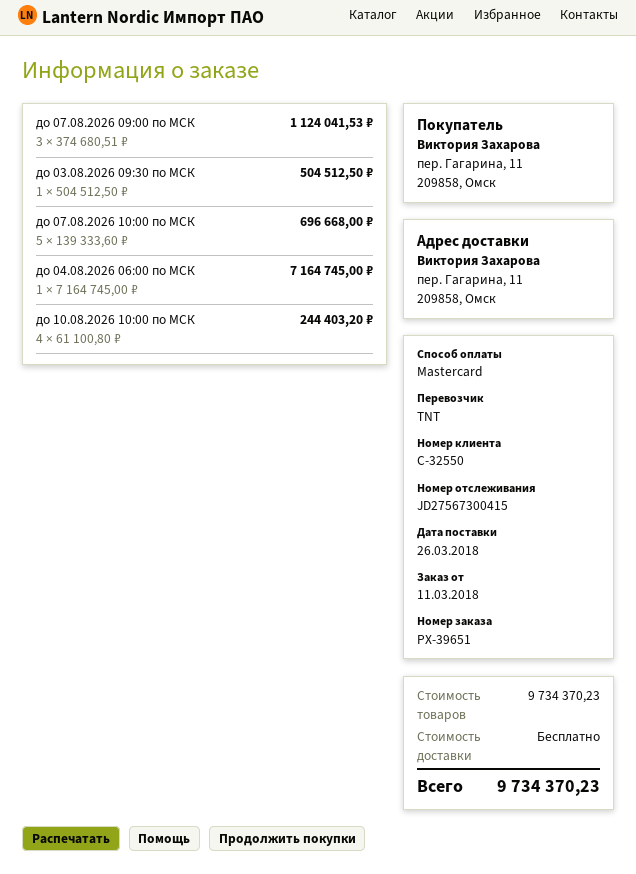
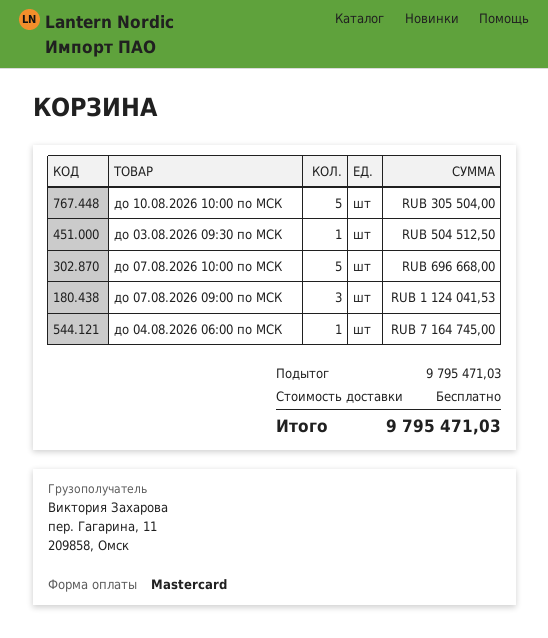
до 10.08.2026 10:00 по МСК: 4 for 244403.20 -> 5 for 305504.00
subtotal: 9734370.23 -> 9795471.03
total: 9734370.23 -> 9795471.03

